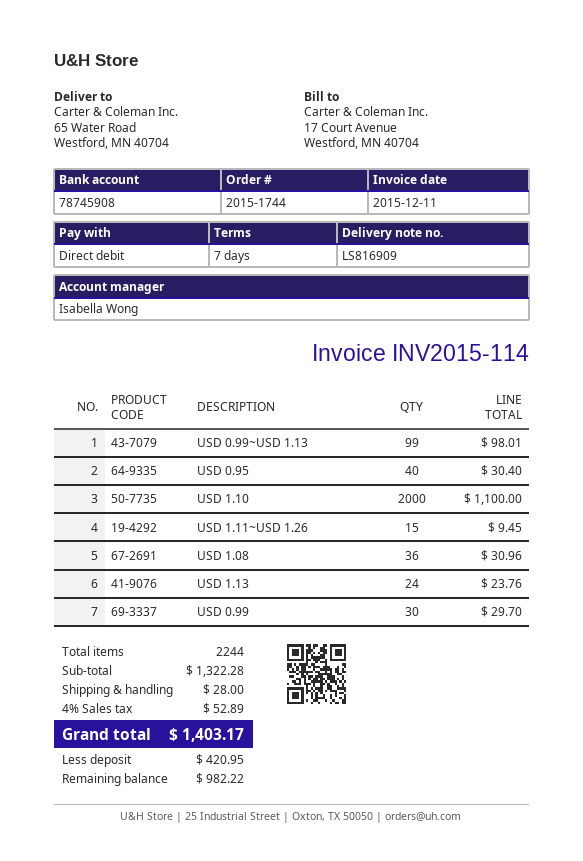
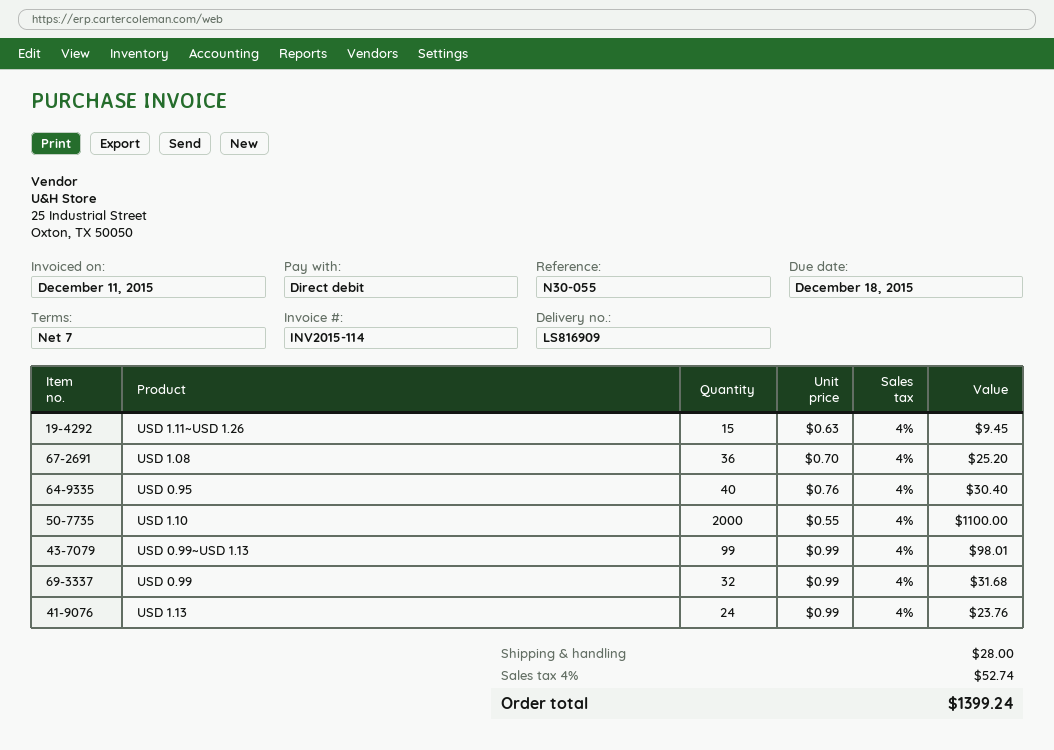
USD 1.08: 36 for 30.96 -> 36 for 25.20
USD 0.99: 30 for 29.70 -> 32 for 31.68
tax: 4% = 52.89 -> 4% = 52.74
total: 1403.17 -> 1399.24

